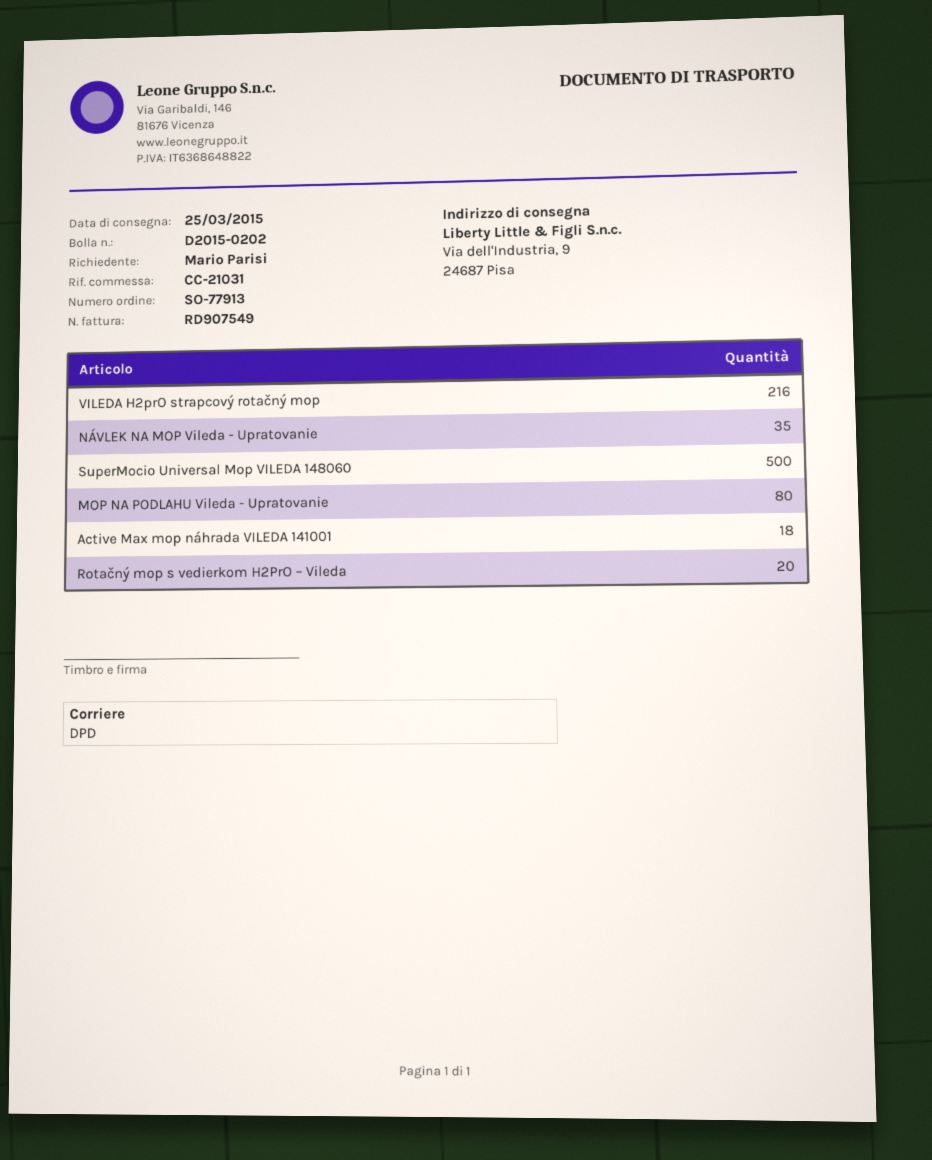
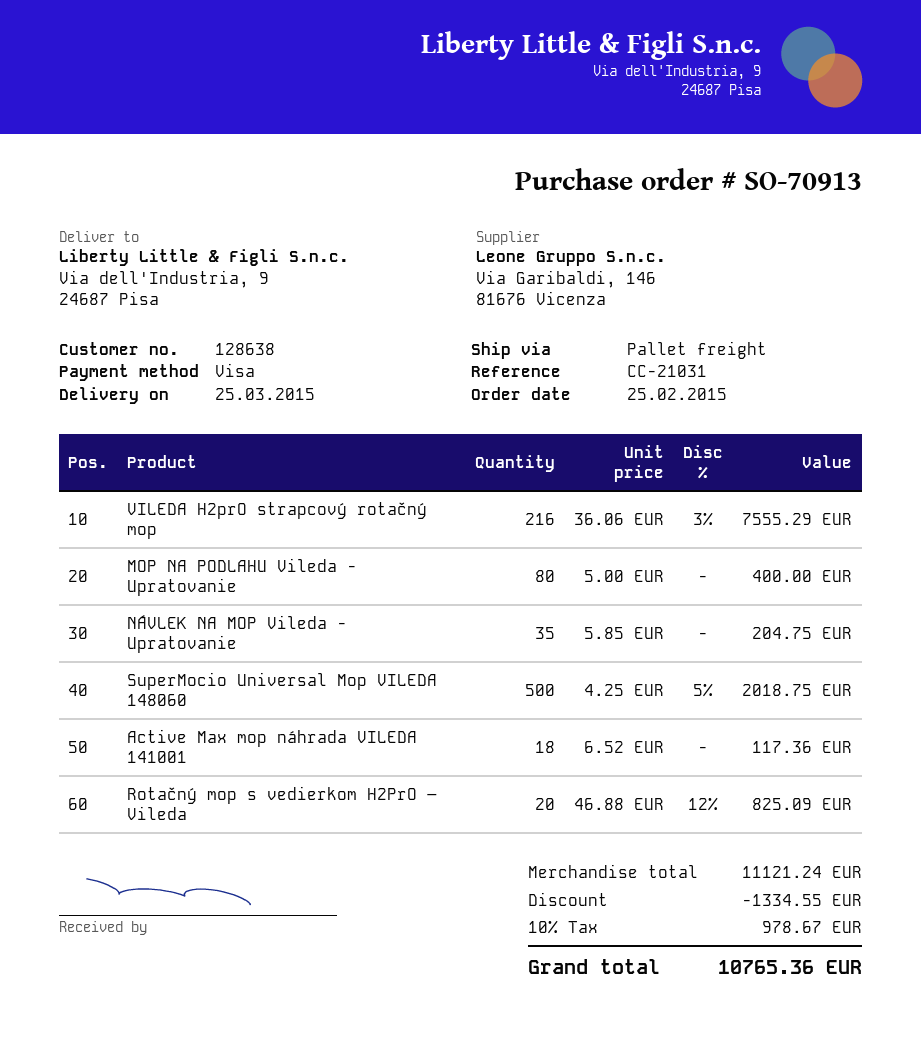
order number: SO-77913 -> SO-70913
shipping method: DPD -> pallet freight

